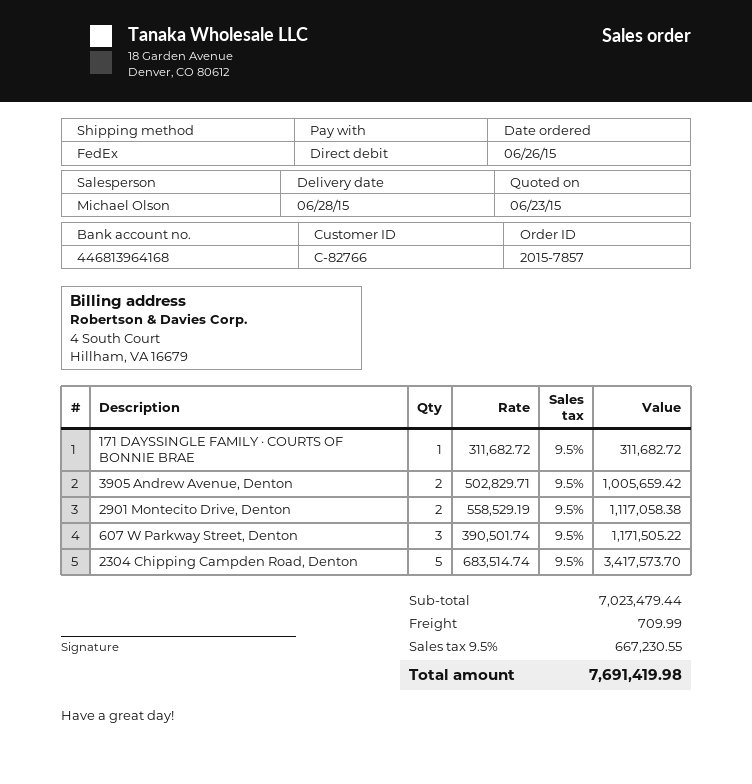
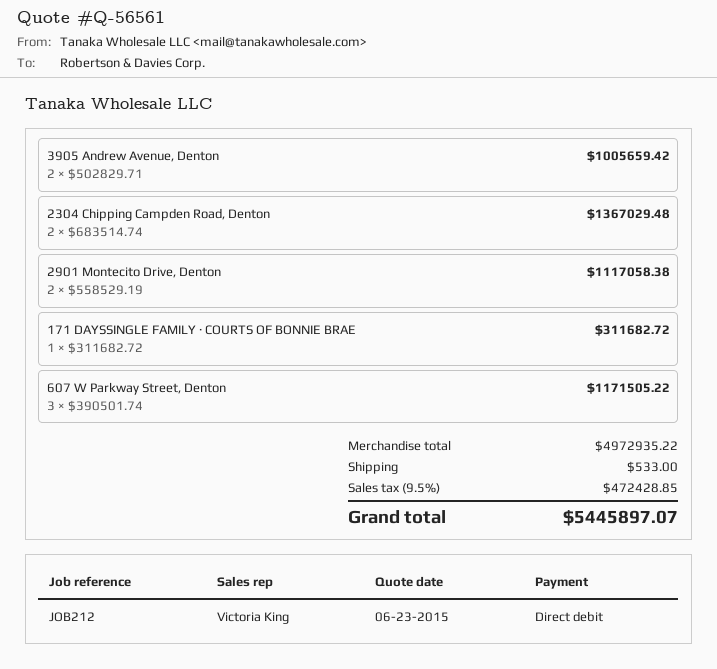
sales rep: Michael Olson -> Victoria King
2304 Chipping Campden Road, Denton: 5 x 683514.74 = 3417573.70 -> 2 x 683514.74 = 1367029.48
subtotal: 7023479.44 -> 4972935.22
shipping: 709.99 -> 533.00
tax: 9.5% = 667230.55 -> 9.5% = 472428.85
total: 7691419.98 -> 5445897.07

